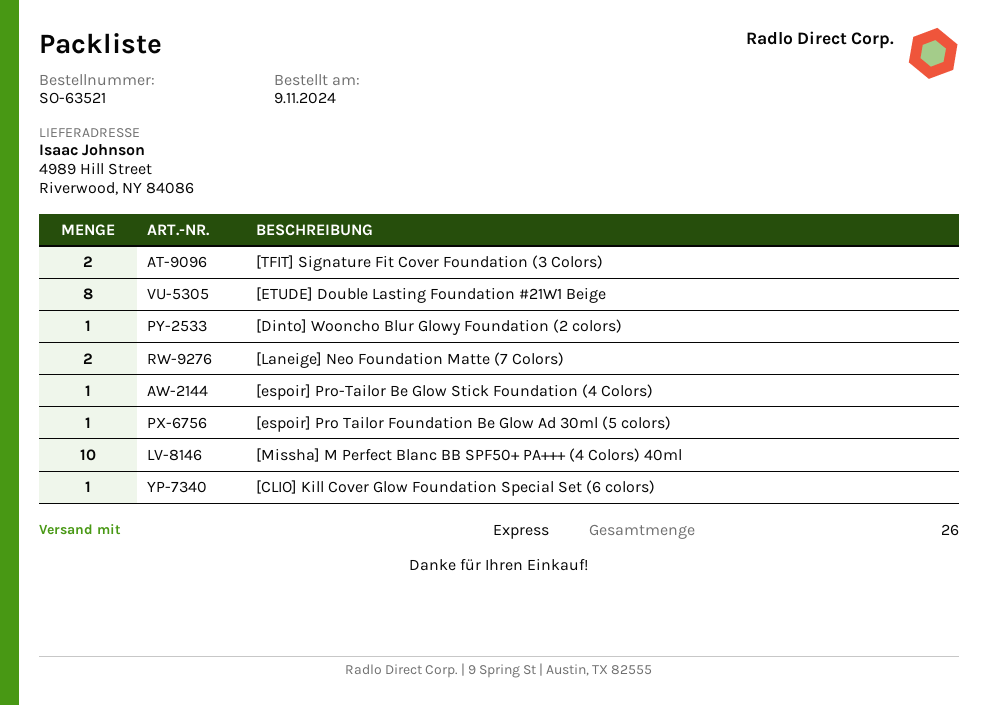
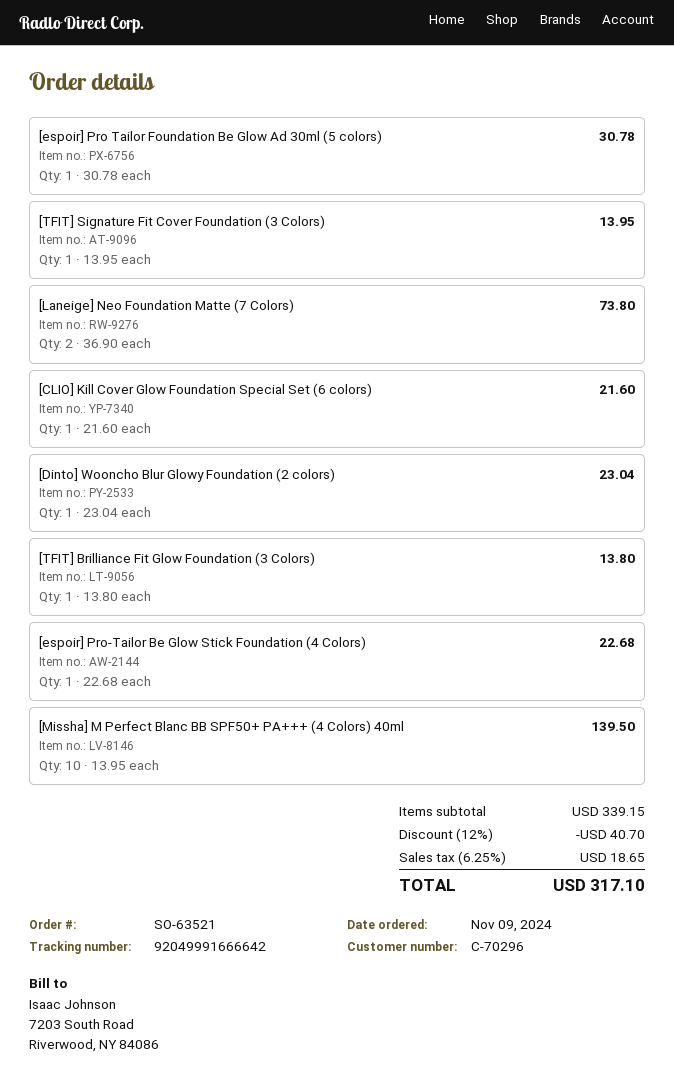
[TFIT] Signature Fit Cover Foundation (3 Colors): 2 -> 1
[ETUDE] Double Lasting Foundation #21W1 Beige: 8 -> none
[TFIT] Brilliance Fit Glow Foundation (3 Colors): none -> 1

